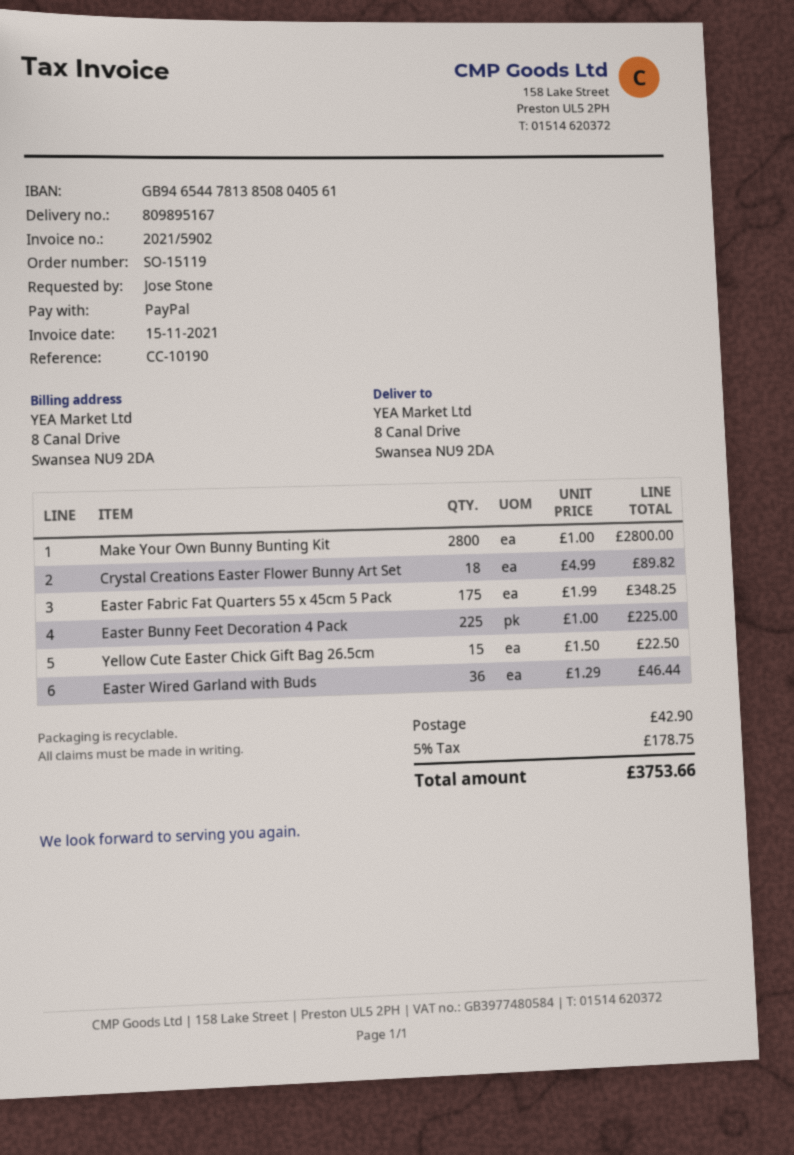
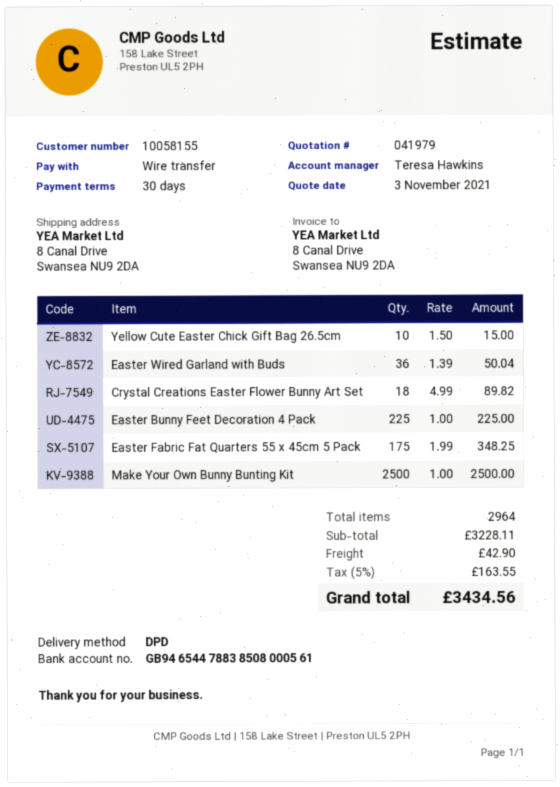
payment method: PayPal -> bank transfer
bank account: GB94654478138508040561 -> GB94654478838508000561
Make Your Own Bunny Bunting Kit: 2800 x 1.00 = 2800.00 -> 2500 x 1.00 = 2500.00
Yellow Cute Easter Chick Gift Bag 26.5cm: 15 x 1.50 = 22.50 -> 10 x 1.50 = 15.00
Easter Wired Garland with Buds: 36 x 1.29 = 46.44 -> 36 x 1.39 = 50.04
tax: 5% = 178.75 -> 5% = 163.55
total: 3753.66 -> 3434.56

